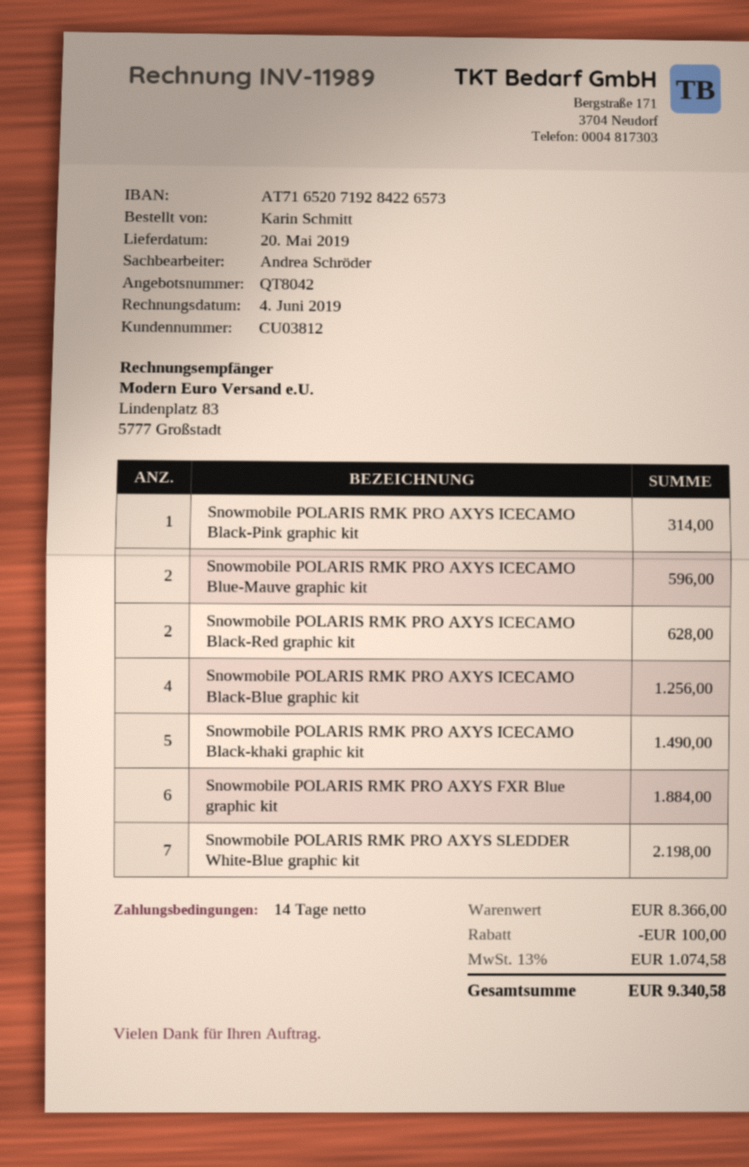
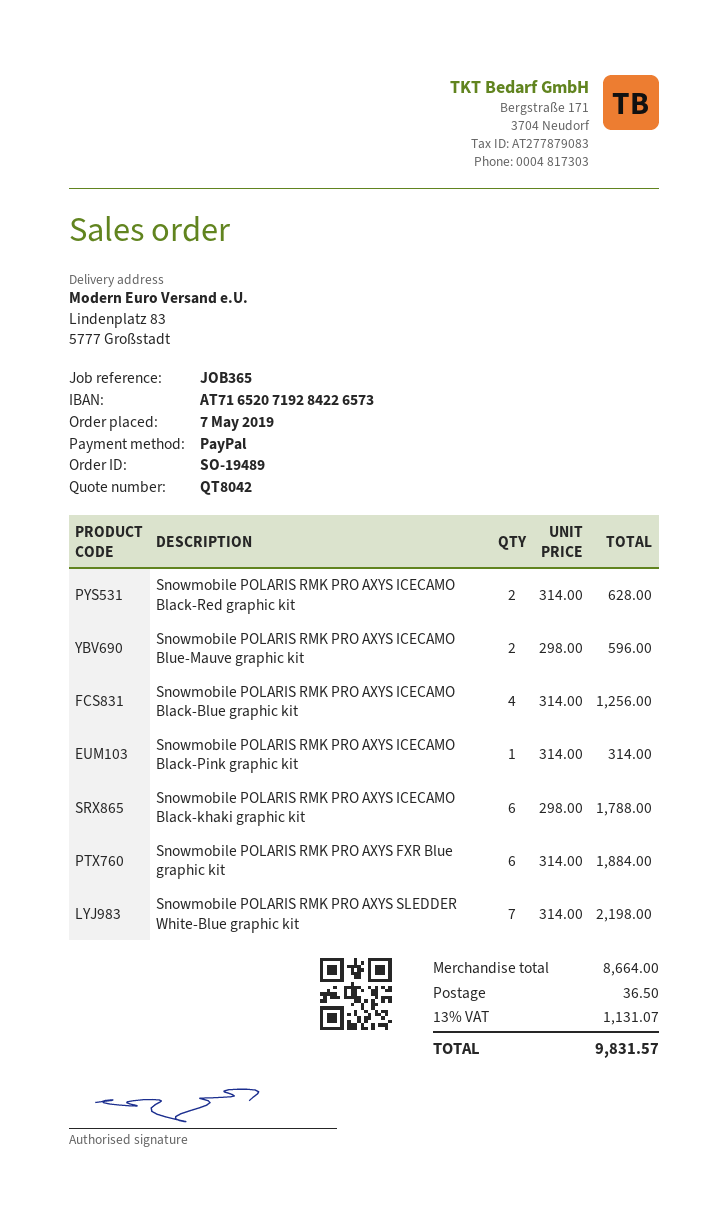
Snowmobile POLARIS RMK PRO AXYS ICECAMO Black-khaki graphic kit: 5 for 1490.00 -> 6 for 1788.00
subtotal: 8366.00 -> 8664.00
discount: 100.00 -> none
shipping: none -> 36.50
tax: 13% = 1074.58 -> 13% = 1131.07
total: 9340.58 -> 9831.57

